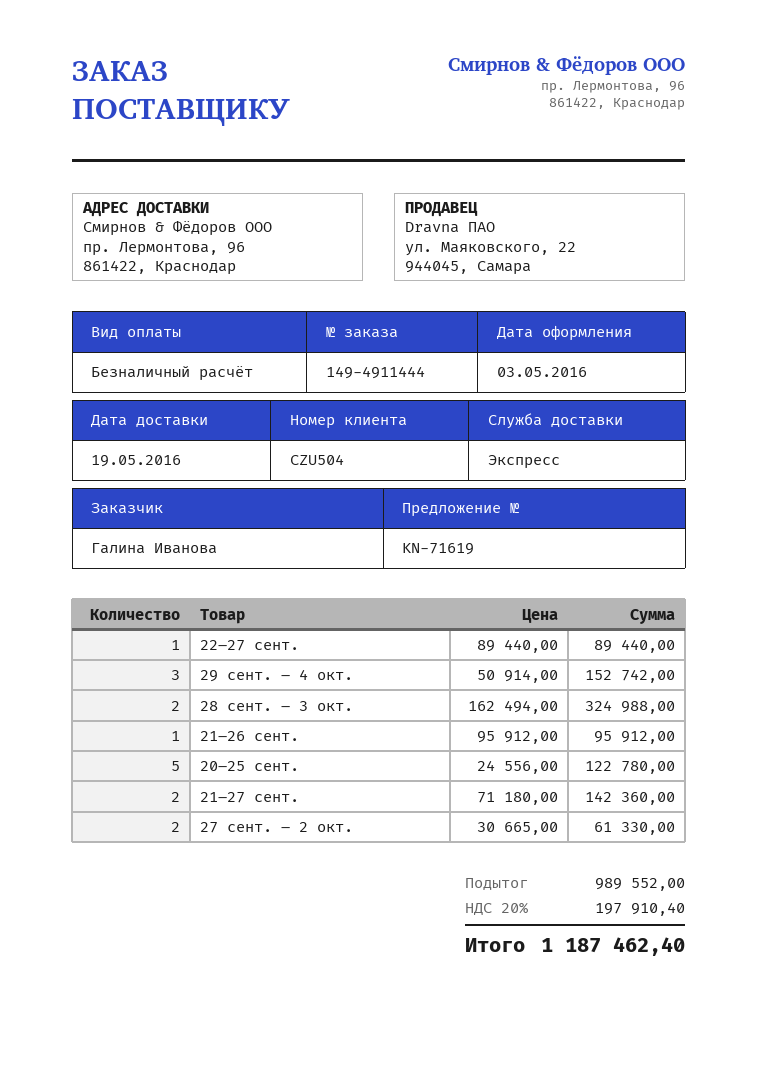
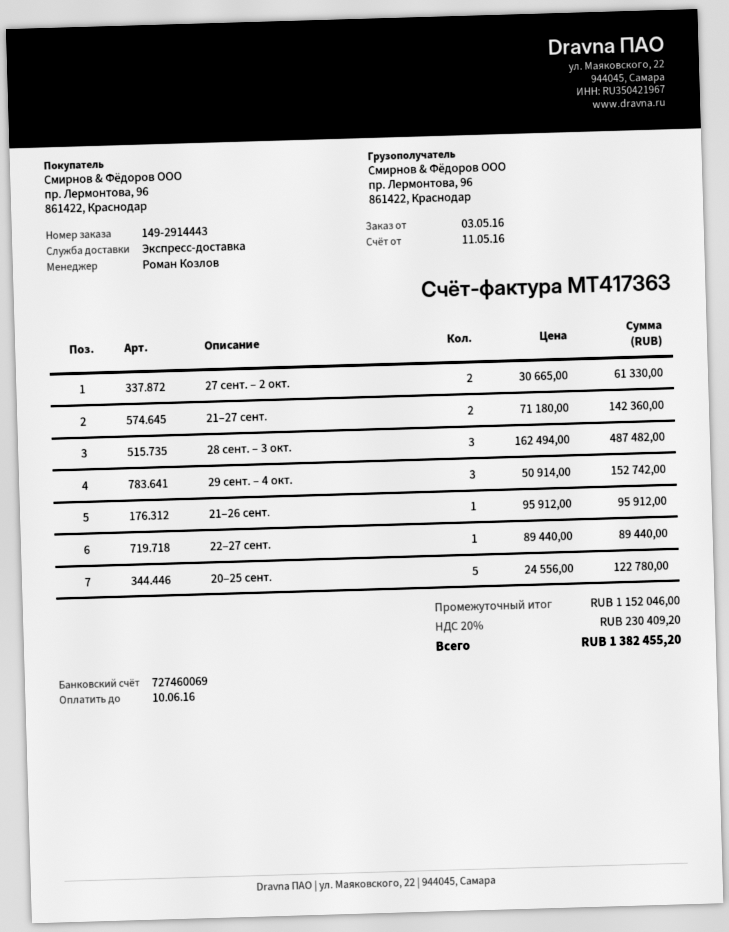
order number: 149-4911444 -> 149-2914443
28 сент. – 3 окт.: 2 x 162494.00 = 324988.00 -> 3 x 162494.00 = 487482.00
subtotal: 989552.00 -> 1152046.00
tax: 20% = 197910.40 -> 20% = 230409.20
total: 1187462.40 -> 1382455.20

